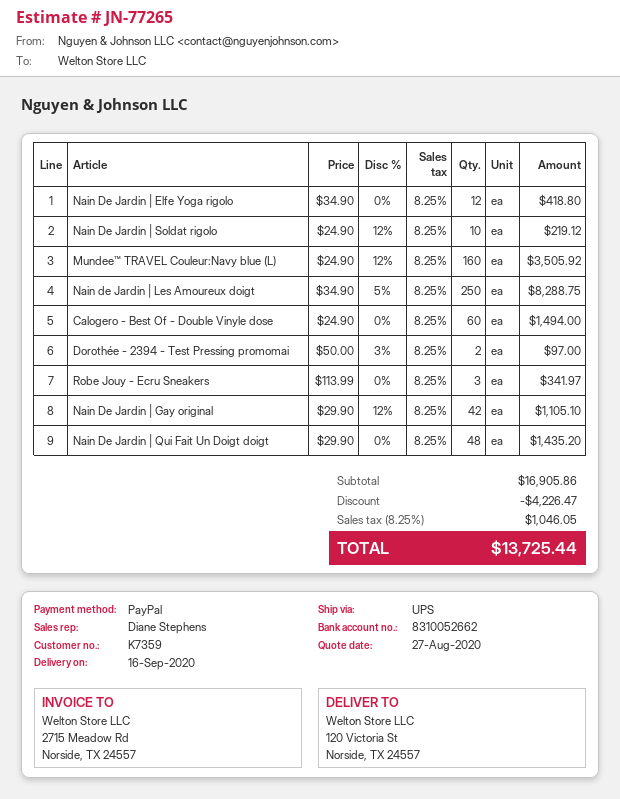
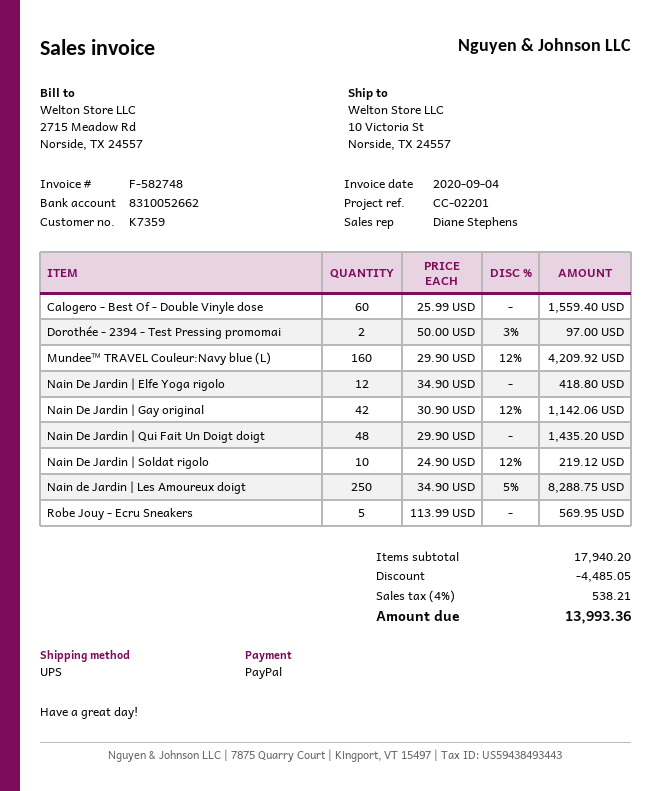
ship to: 120 Victoria St, Norside, TX 24557 -> 10 Victoria St, Norside, TX 24557
Mundee™ TRAVEL Couleur:Navy blue (L): 160 x 24.90 - 12% = 3505.92 -> 160 x 29.90 - 12% = 4209.92
Calogero - Best Of - Double Vinyle dose: 60 x 24.90 = 1494.00 -> 60 x 25.99 = 1559.40
Robe Jouy - Ecru Sneakers: 3 x 113.99 = 341.97 -> 5 x 113.99 = 569.95
Nain De Jardin | Gay original: 42 x 29.90 - 12% = 1105.10 -> 42 x 30.90 - 12% = 1142.06
subtotal: 16905.86 -> 17940.20
discount: 4226.47 -> 4485.05
tax: 8.25% = 1046.05 -> 4% = 538.21
total: 13725.44 -> 13993.36

